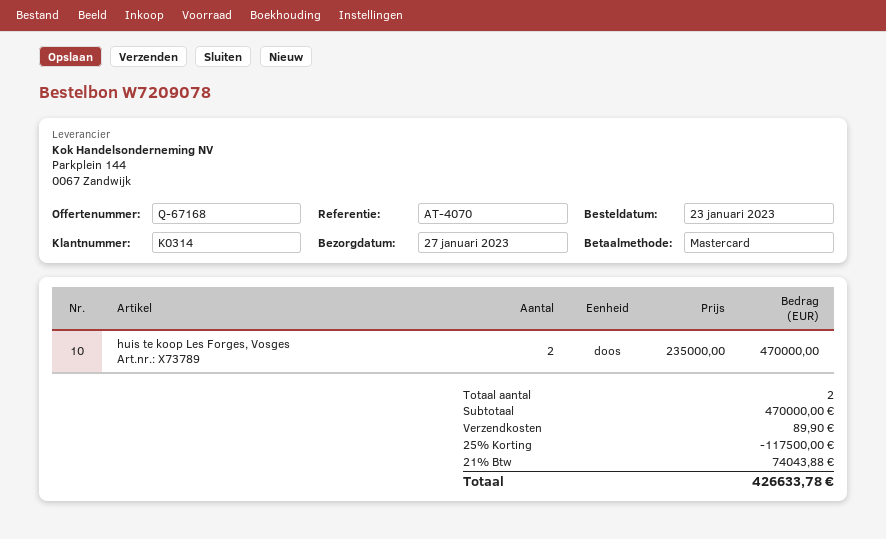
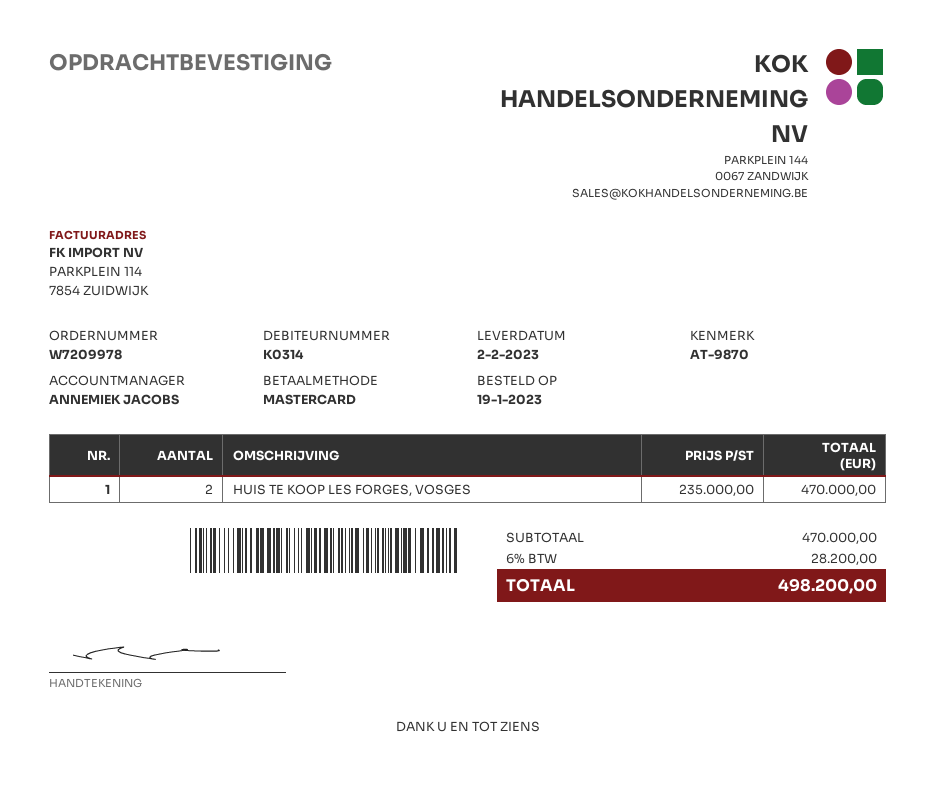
order number: W7209078 -> W7209978
order date: 2023-01-23 -> 2023-01-19
delivery date: 2023-01-27 -> 2023-02-02
reference: AT-4070 -> AT-9870
discount: 25% = 117500.00 -> none
shipping: 89.90 -> none
tax: 21% = 74043.88 -> 6% = 28200.00
total: 426633.78 -> 498200.00

